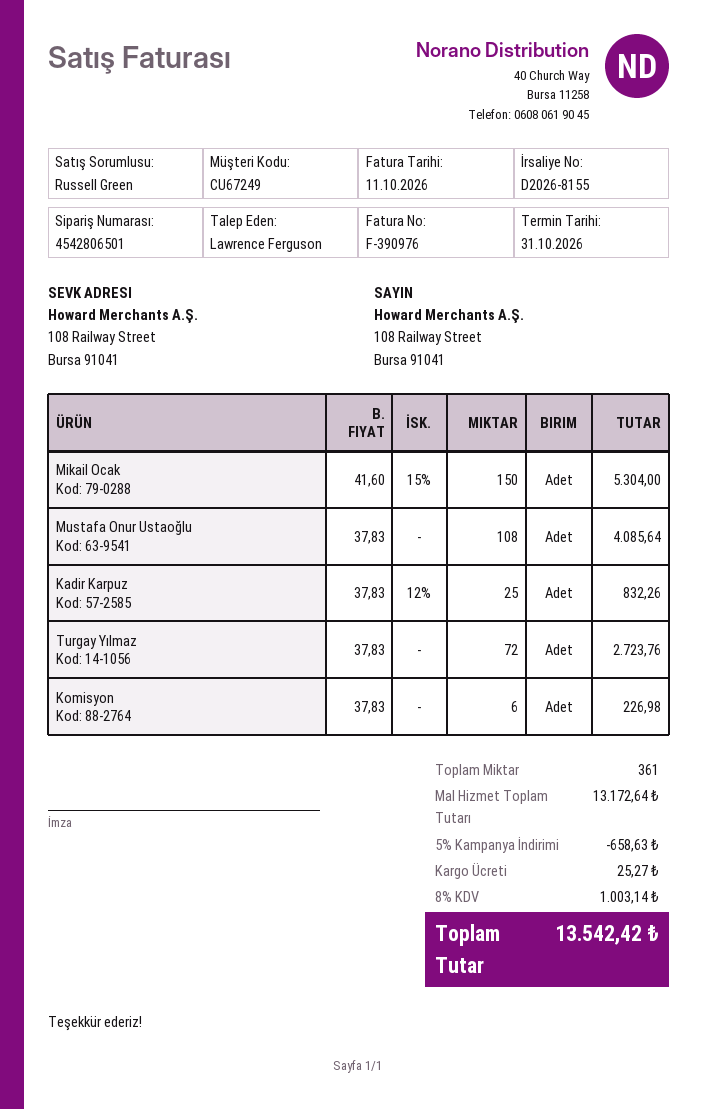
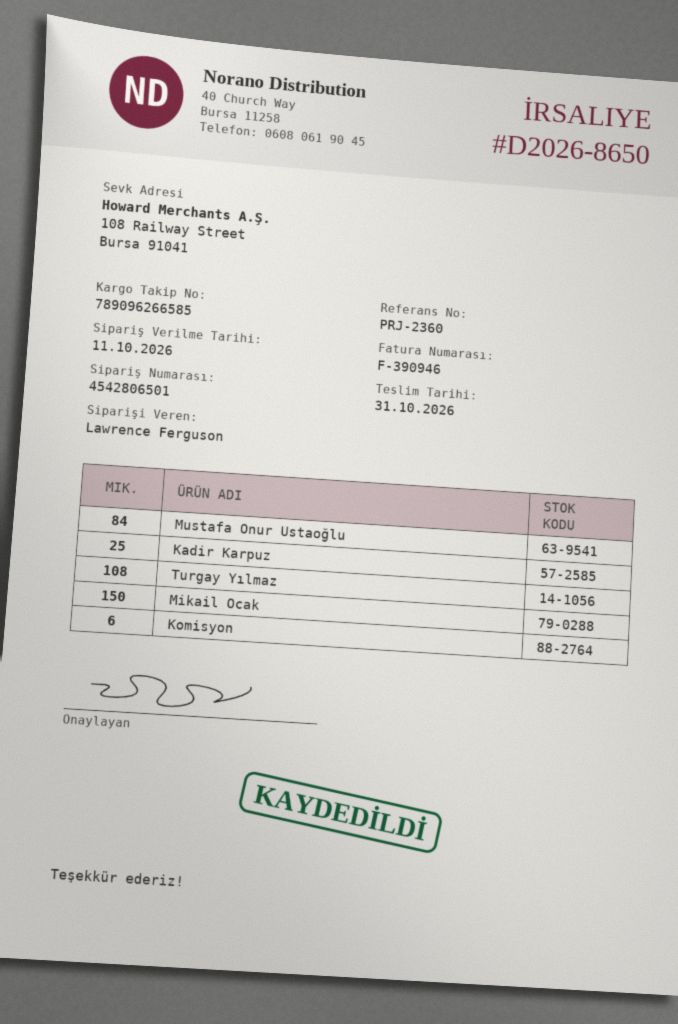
delivery note number: D2026-8155 -> D2026-8650
invoice number: F-390976 -> F-390946
Mustafa Onur Ustaoğlu: 108 -> 84
Turgay Yılmaz: 72 -> 108

